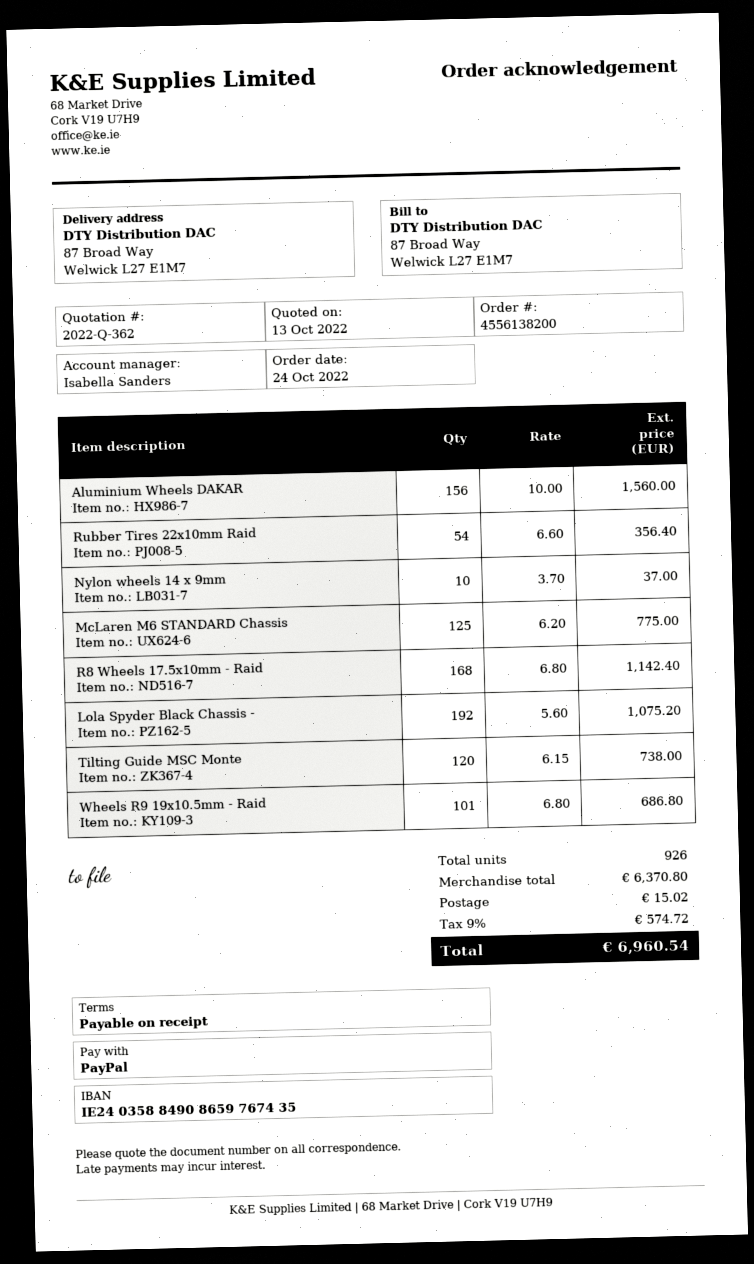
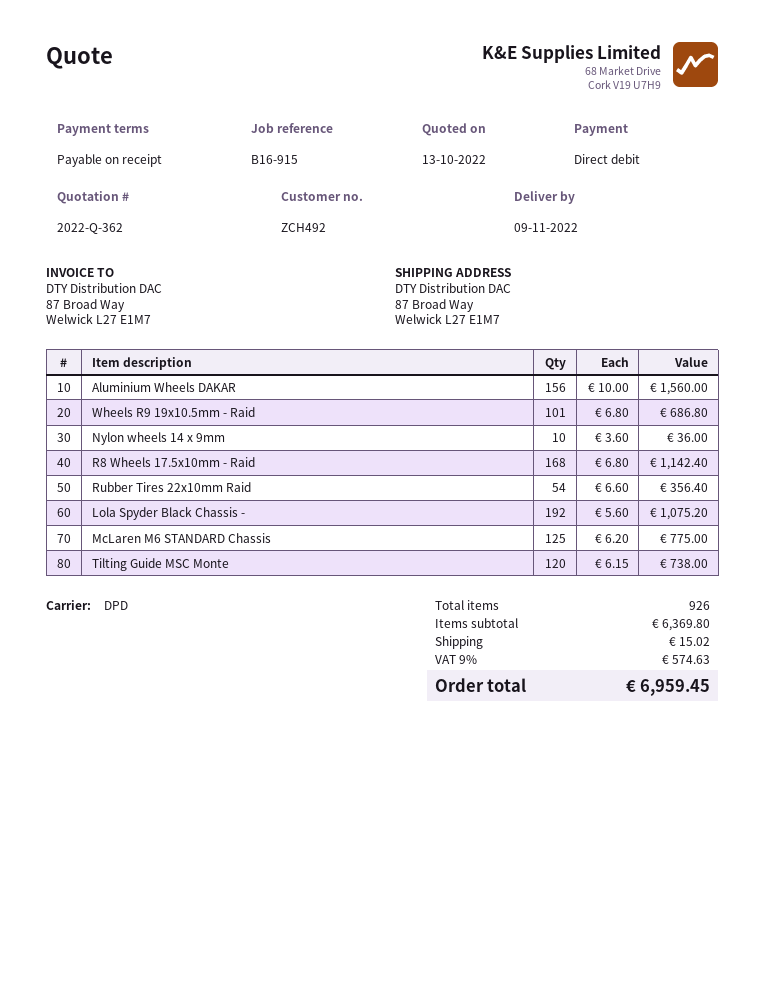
payment method: PayPal -> direct debit
Nylon wheels 14 x 9mm: 10 x 3.70 = 37.00 -> 10 x 3.60 = 36.00
subtotal: 6370.80 -> 6369.80
tax: 9% = 574.72 -> 9% = 574.63
total: 6960.54 -> 6959.45

